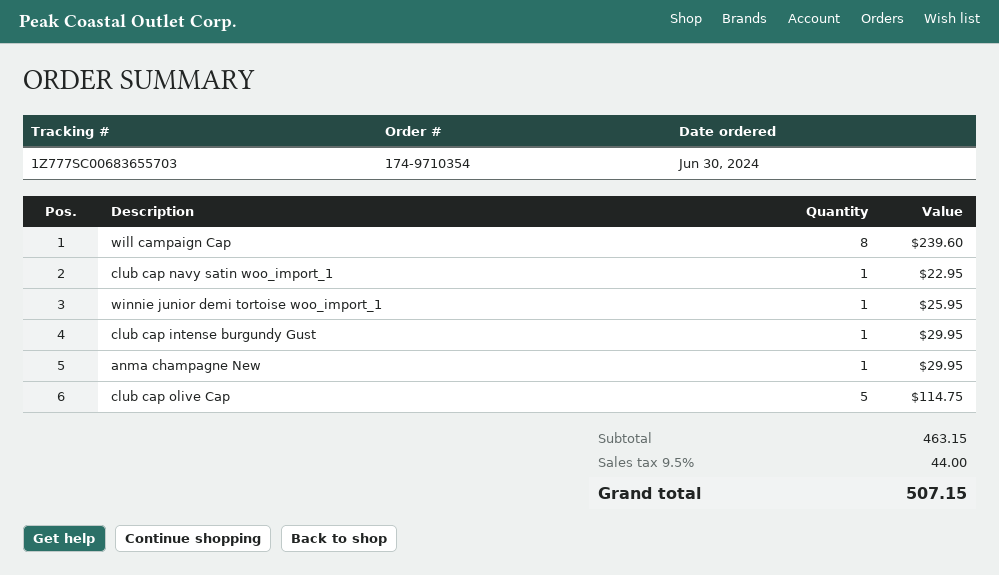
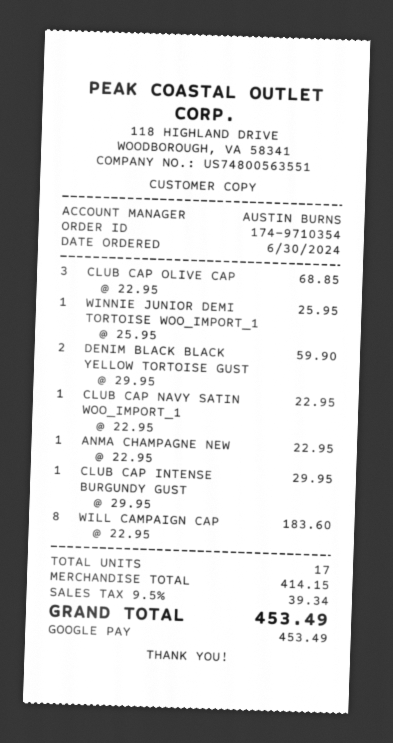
will campaign Cap: 8 for 239.60 -> 8 for 183.60
anma champagne New: 1 for 29.95 -> 1 for 22.95
club cap olive Cap: 5 for 114.75 -> 3 for 68.85
DENIM BLACK BLACK YELLOW TORTOISE GUST: none -> 2 for 59.90
subtotal: 463.15 -> 414.15
tax: 9.5% = 44.00 -> 9.5% = 39.34
total: 507.15 -> 453.49

